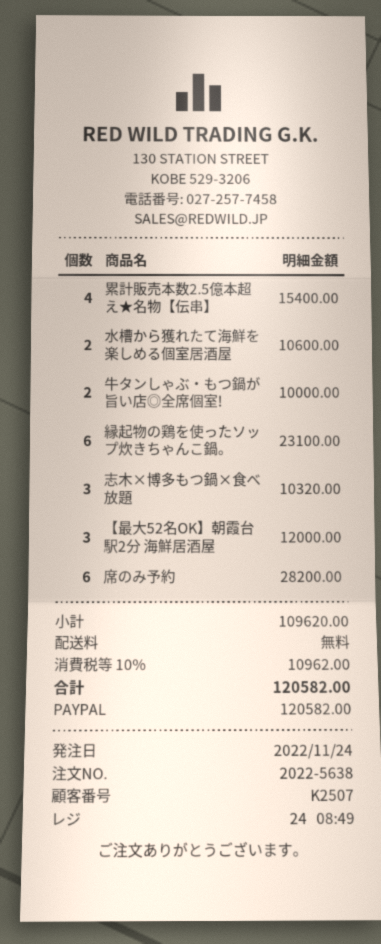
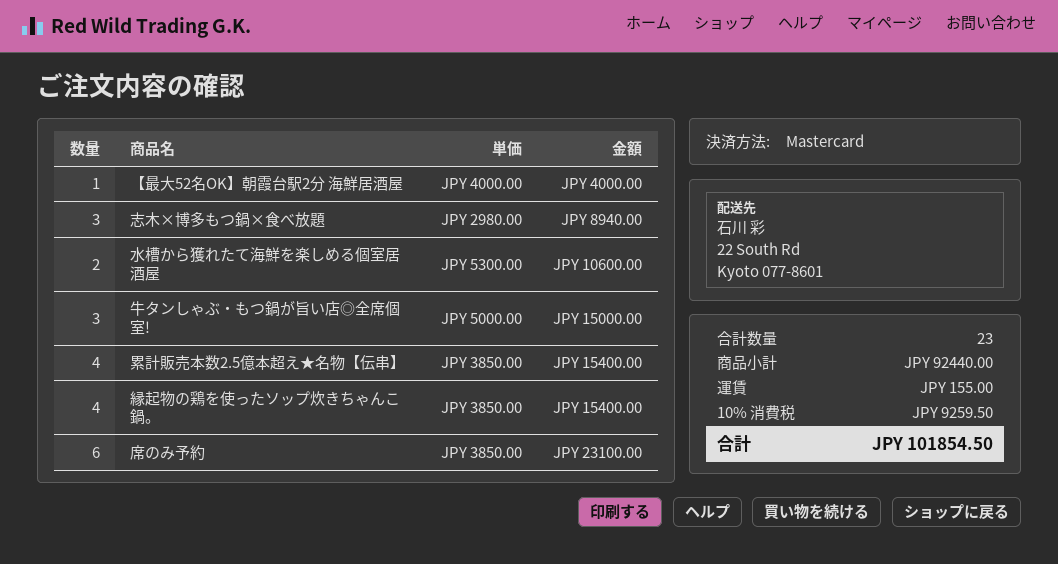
payment method: PayPal -> Mastercard
牛タンしゃぶ・もつ鍋が旨い店◎全席個室!: 2 for 10000.00 -> 3 for 15000.00
縁起物の鶏を使ったソップ炊きちゃんこ鍋。: 6 for 23100.00 -> 4 for 15400.00
志木×博多もつ鍋×食べ放題: 3 for 10320.00 -> 3 for 8940.00
【最大52名OK】朝霞台駅2分 海鮮居酒屋: 3 for 12000.00 -> 1 for 4000.00
席のみ予約: 6 for 28200.00 -> 6 for 23100.00
subtotal: 109620.00 -> 92440.00
shipping: 0.00 -> 155.00
tax: 10% = 10962.00 -> 10% = 9259.50
total: 120582.00 -> 101854.50

